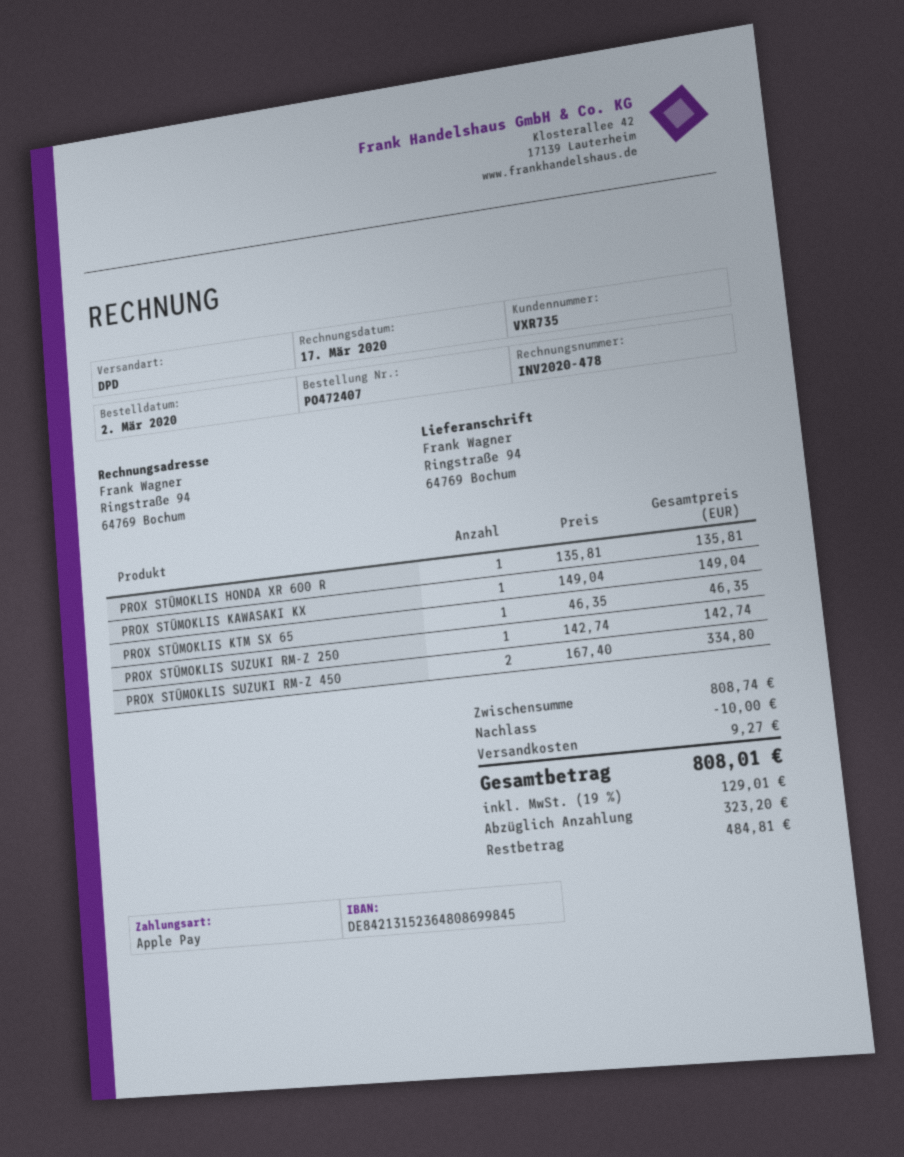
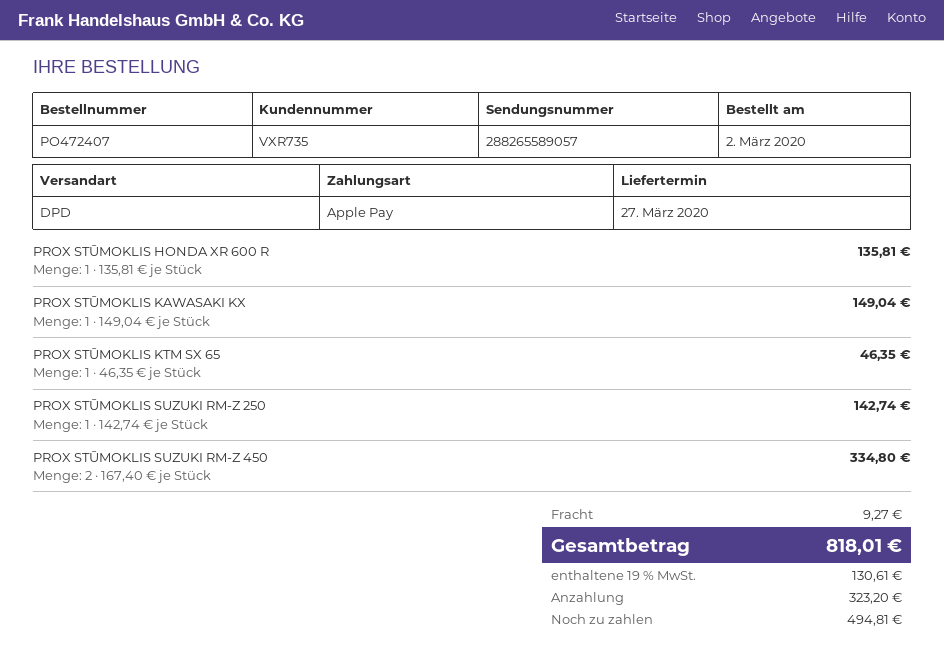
discount: 10.00 -> none
tax: 19% = 129.01 -> 19% = 130.61
total: 808.01 -> 818.01
balance: 484.81 -> 494.81

